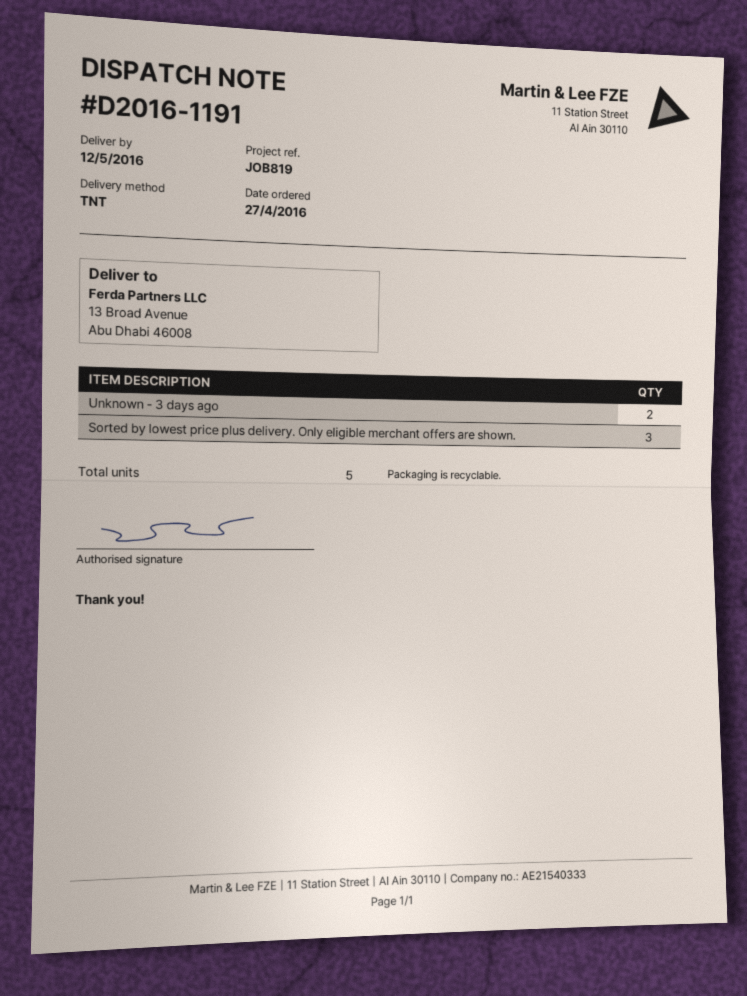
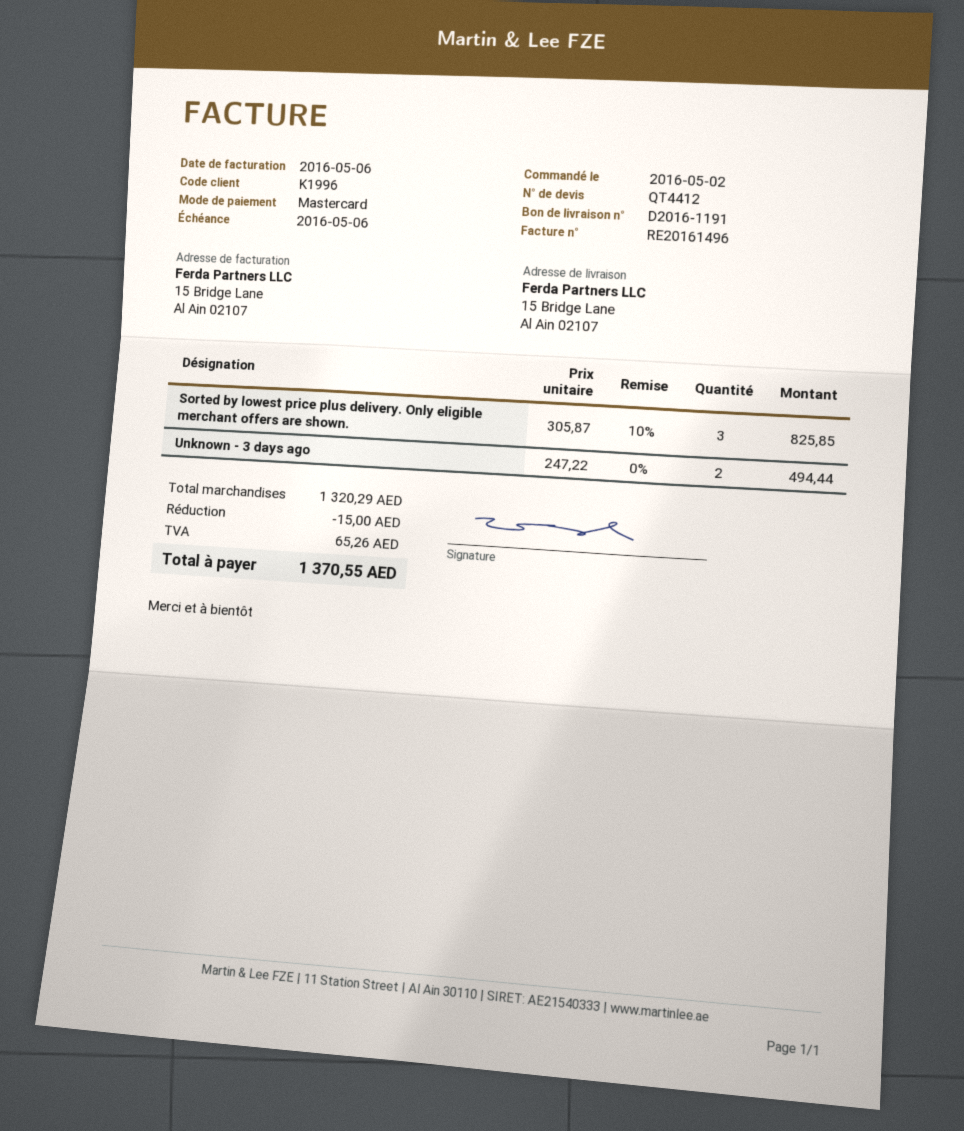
order date: 2016-04-27 -> 2016-05-02
ship to: 13 Broad Avenue, Abu Dhabi 46008 -> 15 Bridge Lane, Al Ain 02107

